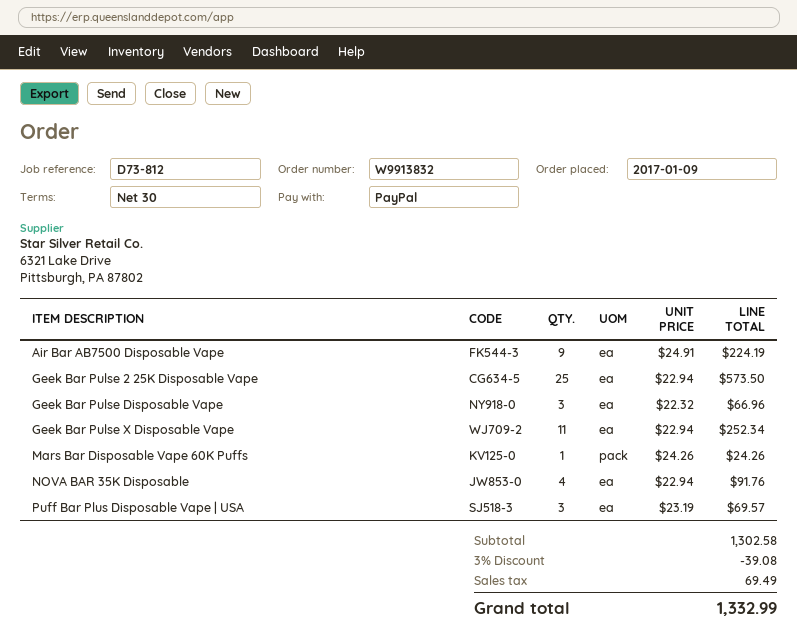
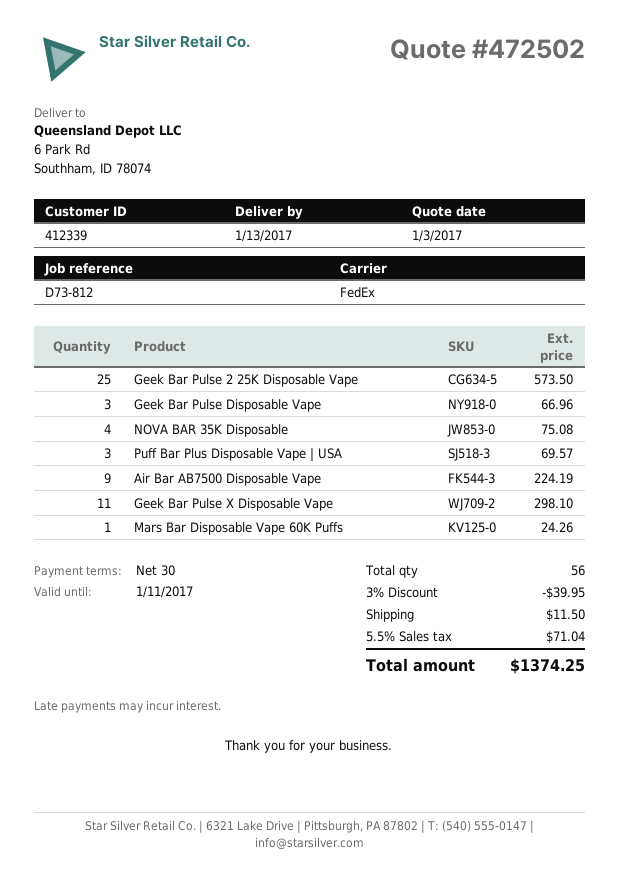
Geek Bar Pulse X Disposable Vape: 11 for 252.34 -> 11 for 298.10
NOVA BAR 35K Disposable: 4 for 91.76 -> 4 for 75.08
discount: 3% = 39.08 -> 3% = 39.95
shipping: none -> 11.50
tax: 69.49 -> 71.04
total: 1332.99 -> 1374.25

